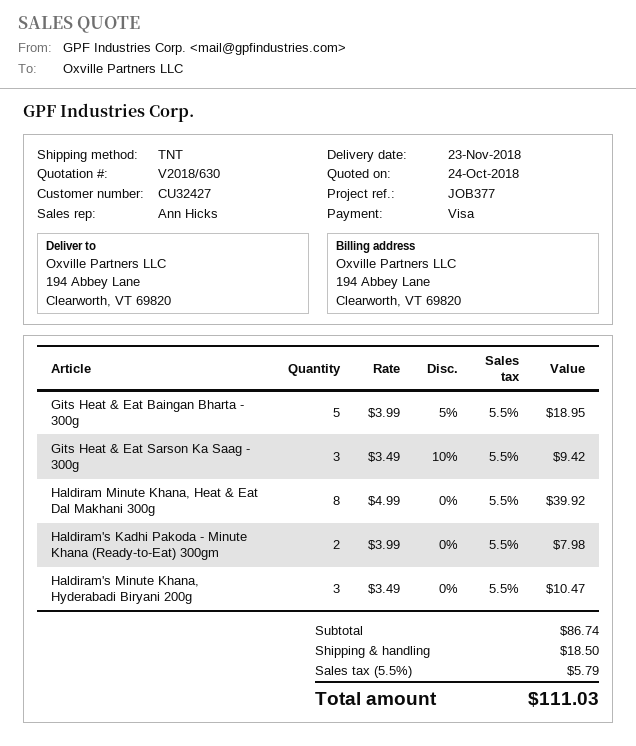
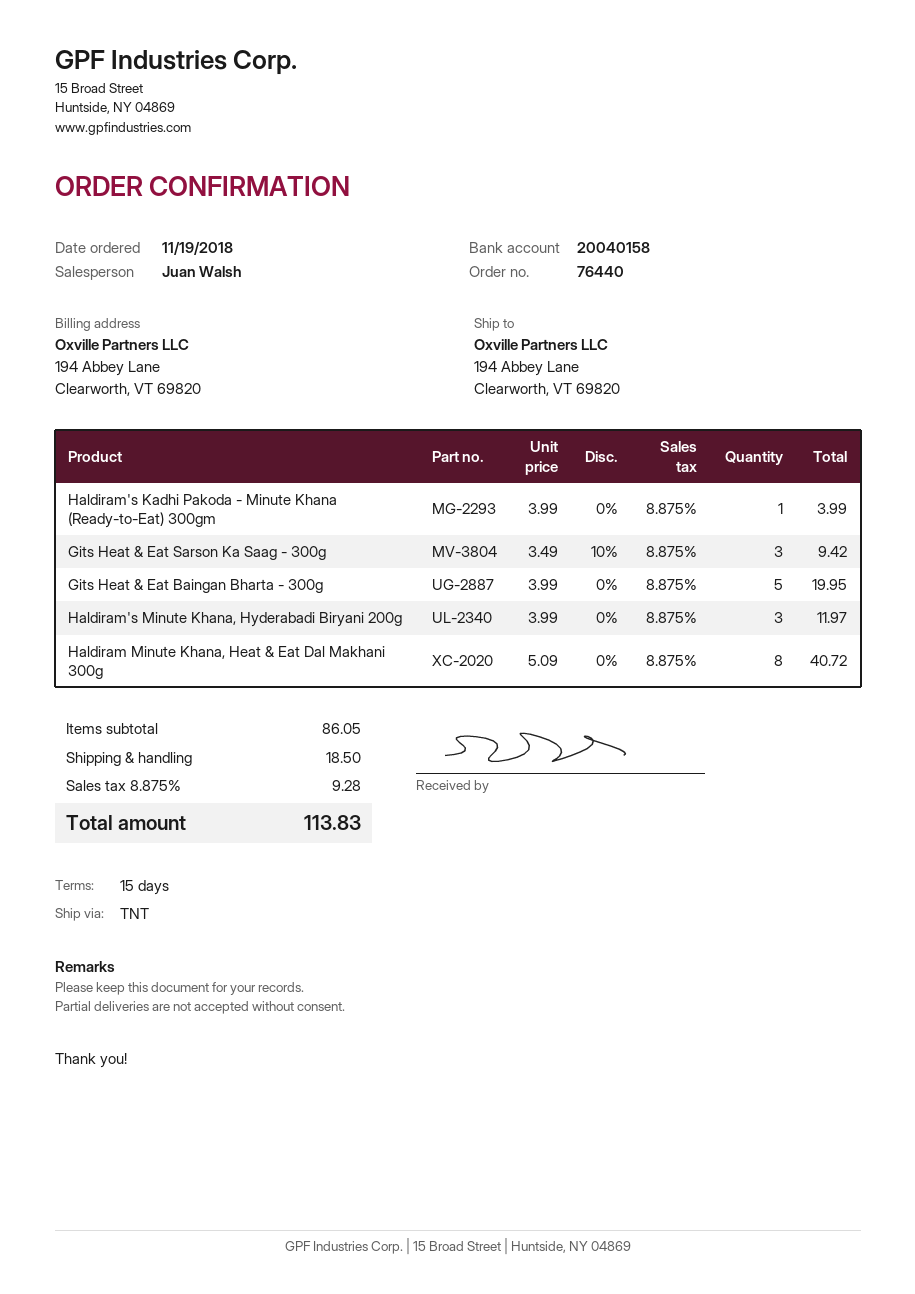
sales rep: Ann Hicks -> Juan Walsh
Gits Heat & Eat Baingan Bharta - 300g: 5 x 3.99 - 5% = 18.95 -> 5 x 3.99 = 19.95
Haldiram Minute Khana, Heat & Eat Dal Makhani 300g: 8 x 4.99 = 39.92 -> 8 x 5.09 = 40.72
Haldiram's Kadhi Pakoda - Minute Khana (Ready-to-Eat) 300gm: 2 x 3.99 = 7.98 -> 1 x 3.99 = 3.99
Haldiram's Minute Khana, Hyderabadi Biryani 200g: 3 x 3.49 = 10.47 -> 3 x 3.99 = 11.97
subtotal: 86.74 -> 86.05
tax: 5.5% = 5.79 -> 8.875% = 9.28
total: 111.03 -> 113.83

